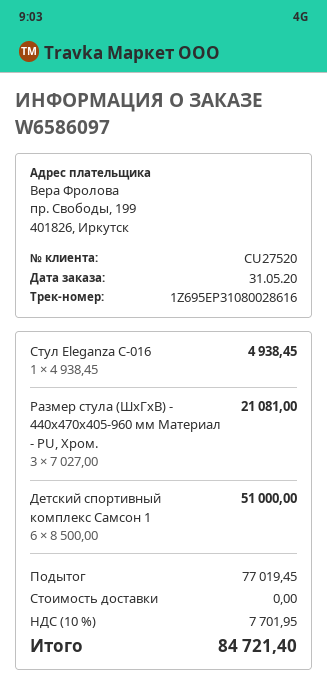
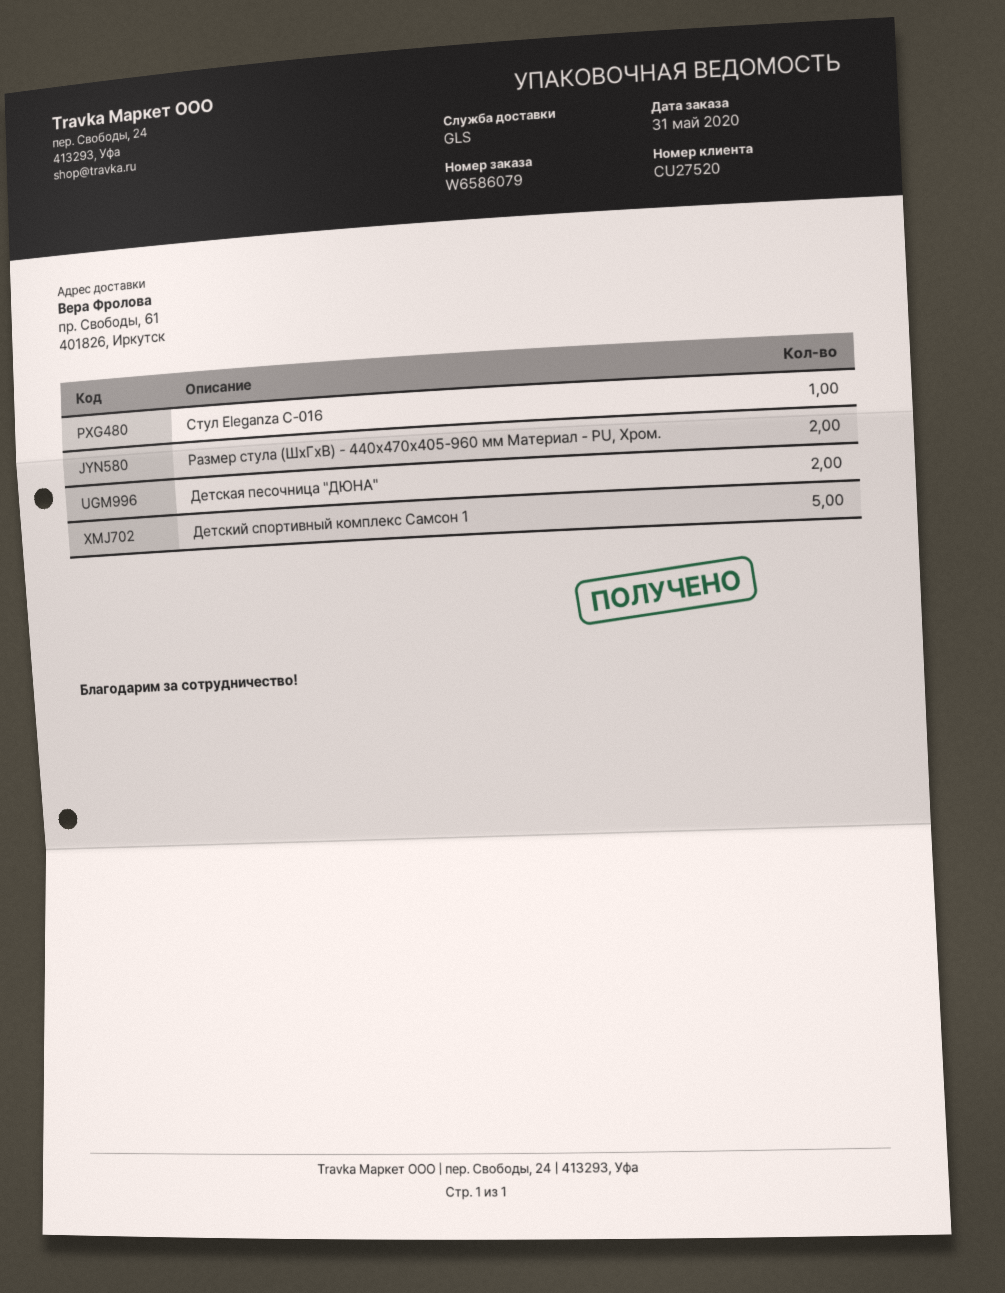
order number: W6586097 -> W6586079
Размер стула (ШхГхВ) - 440х470х405-960 мм Материал - PU, Хром.: 3 -> 2
Детский спортивный комплекс Самсон 1: 6 -> 5
Детская песочница "ДЮНА": none -> 2

